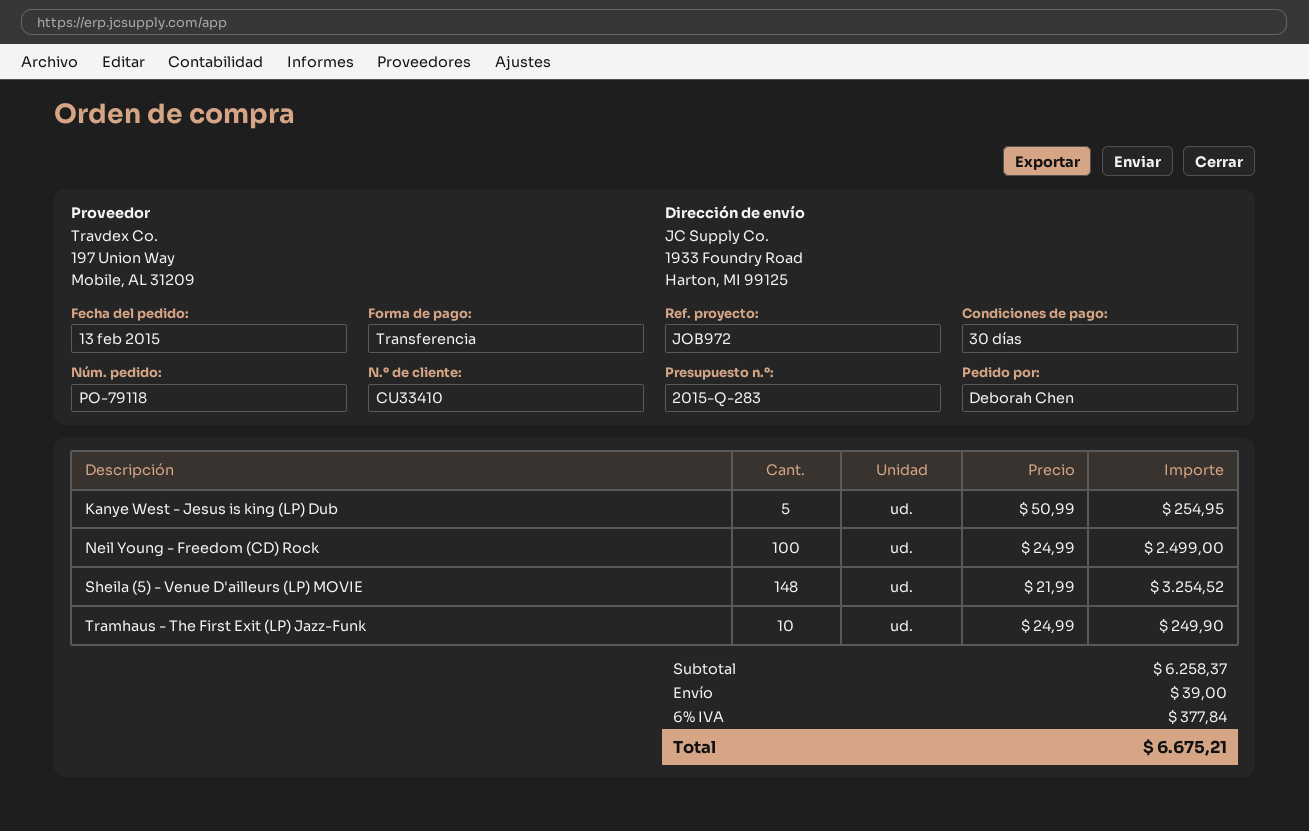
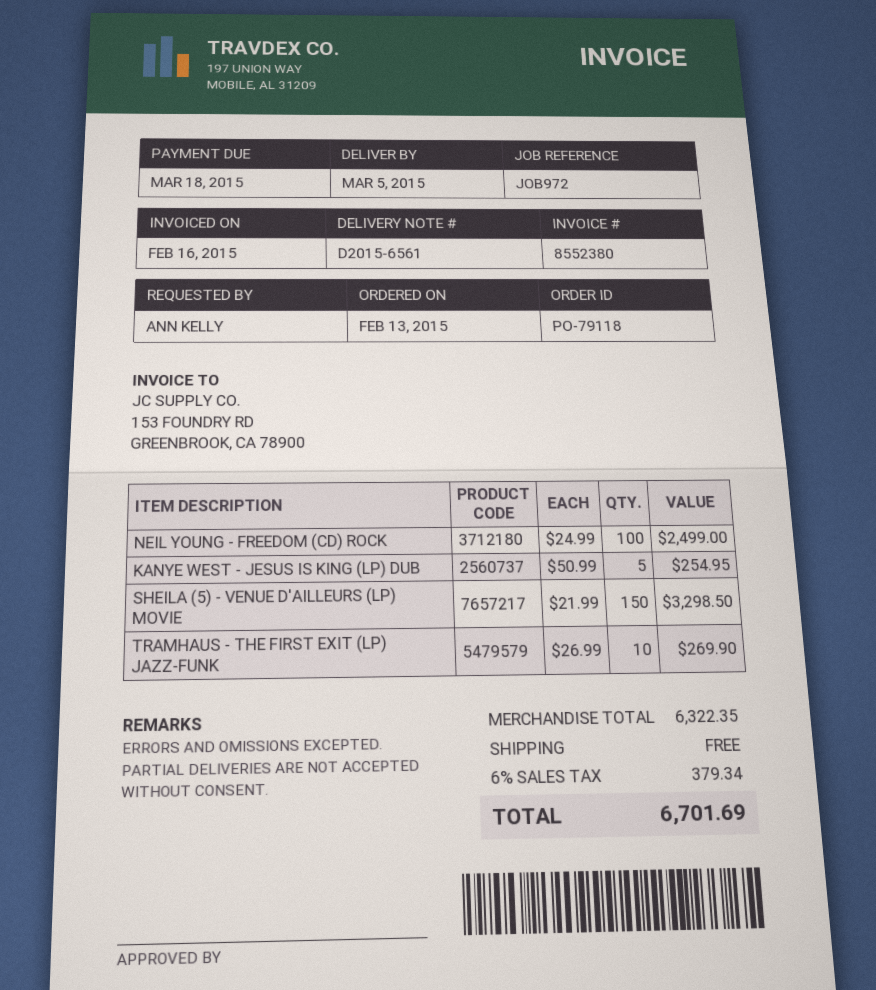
ordered by: Deborah Chen -> ANN KELLY
Sheila (5) - Venue D'ailleurs (LP) MOVIE: 148 x 21.99 = 3254.52 -> 150 x 21.99 = 3298.50
Tramhaus - The First Exit (LP) Jazz-Funk: 10 x 24.99 = 249.90 -> 10 x 26.99 = 269.90
subtotal: 6258.37 -> 6322.35
shipping: 39.00 -> 0.00
tax: 6% = 377.84 -> 6% = 379.34
total: 6675.21 -> 6701.69

